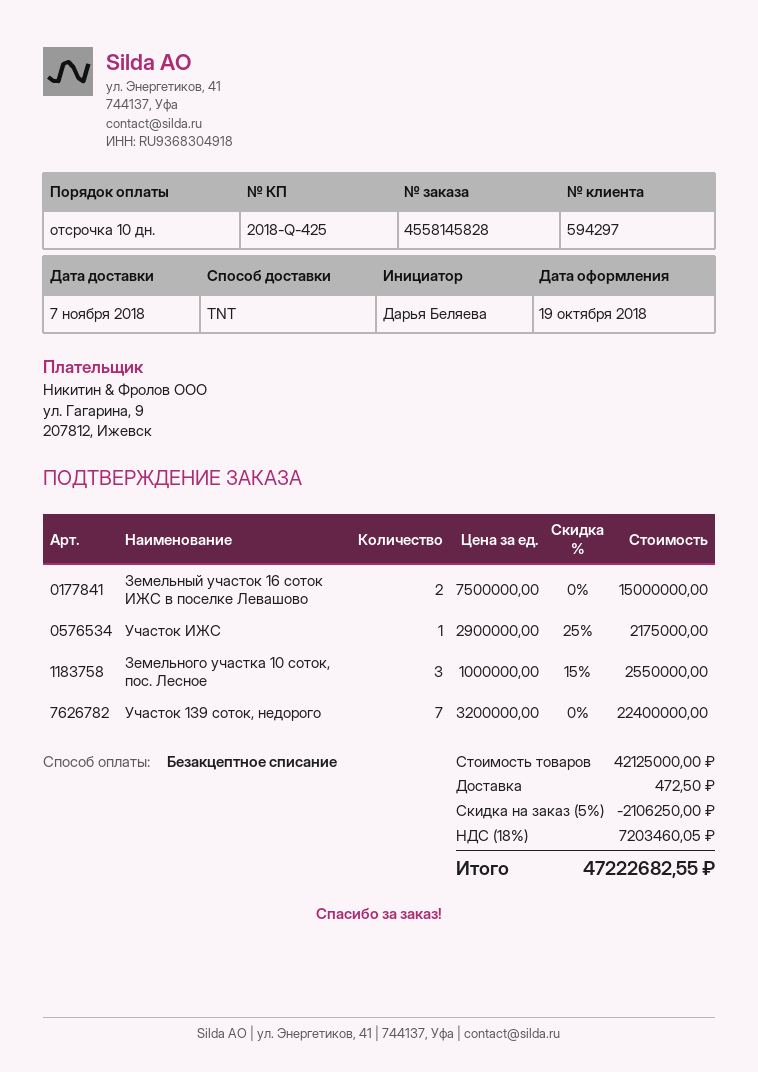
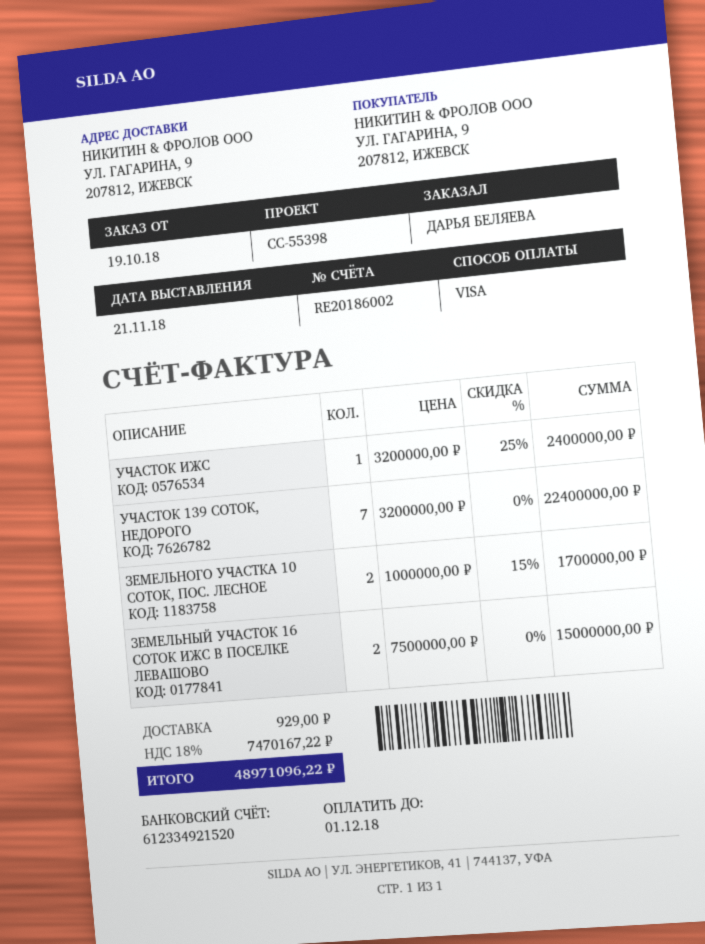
payment method: direct debit -> Visa
Участок ИЖС: 1 x 2900000.00 - 25% = 2175000.00 -> 1 x 3200000.00 - 25% = 2400000.00
Земельного участка 10 соток, пос. Лесное: 3 x 1000000.00 - 15% = 2550000.00 -> 2 x 1000000.00 - 15% = 1700000.00
discount: 5% = 2106250.00 -> none
shipping: 472.50 -> 929.00
tax: 18% = 7203460.05 -> 18% = 7470167.22
total: 47222682.55 -> 48971096.22

